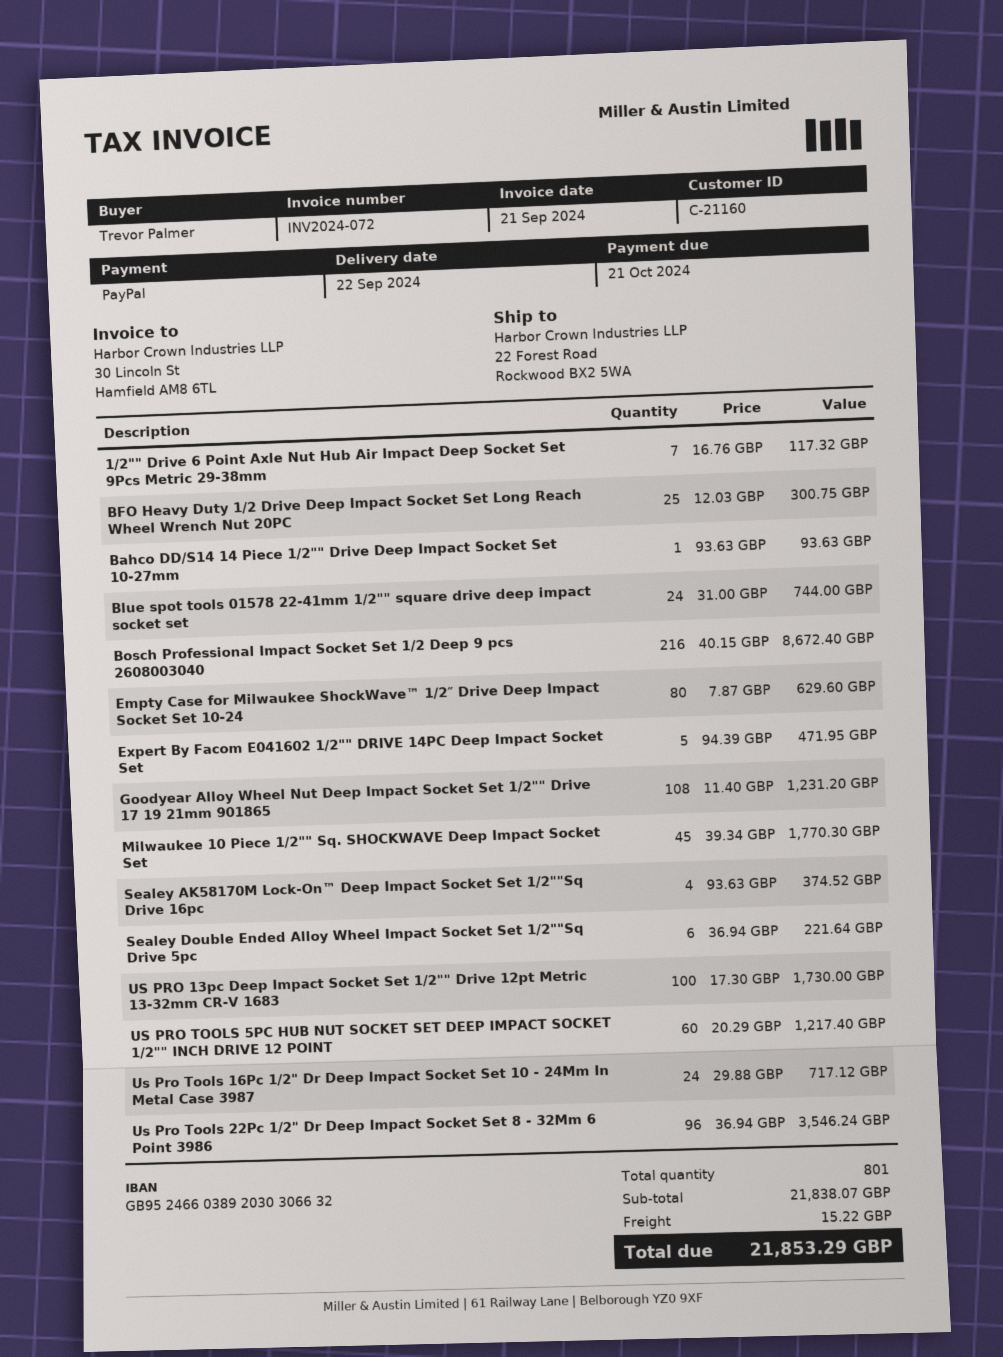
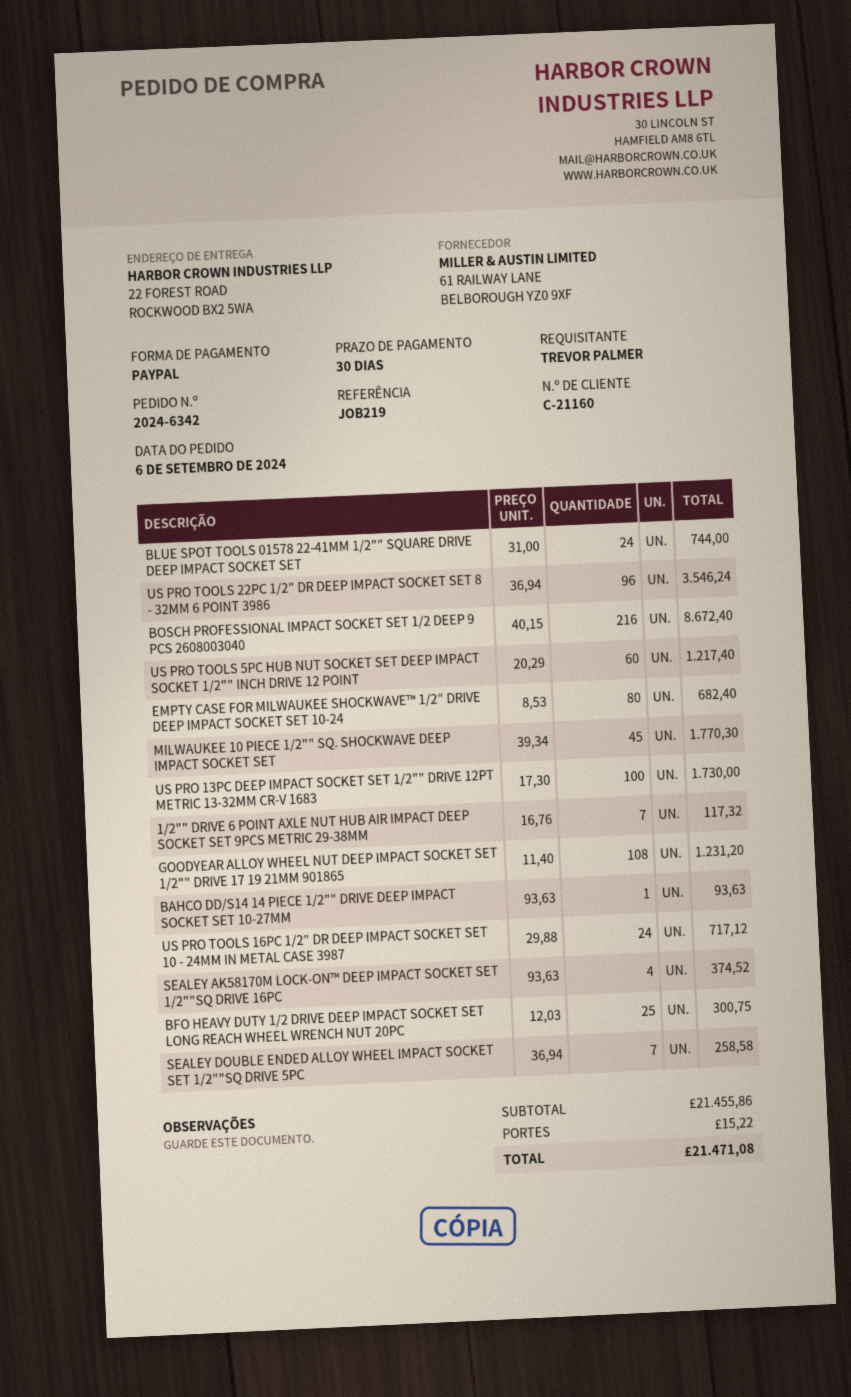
Empty Case for Milwaukee ShockWave™ 1/2″ Drive Deep Impact Socket Set 10-24: 80 x 7.87 = 629.60 -> 80 x 8.53 = 682.40
Expert By Facom E041602 1/2"" DRIVE 14PC Deep Impact Socket Set: 5 x 94.39 = 471.95 -> none
Sealey Double Ended Alloy Wheel Impact Socket Set 1/2""Sq Drive 5pc: 6 x 36.94 = 221.64 -> 7 x 36.94 = 258.58
subtotal: 21838.07 -> 21455.86
total: 21853.29 -> 21471.08

